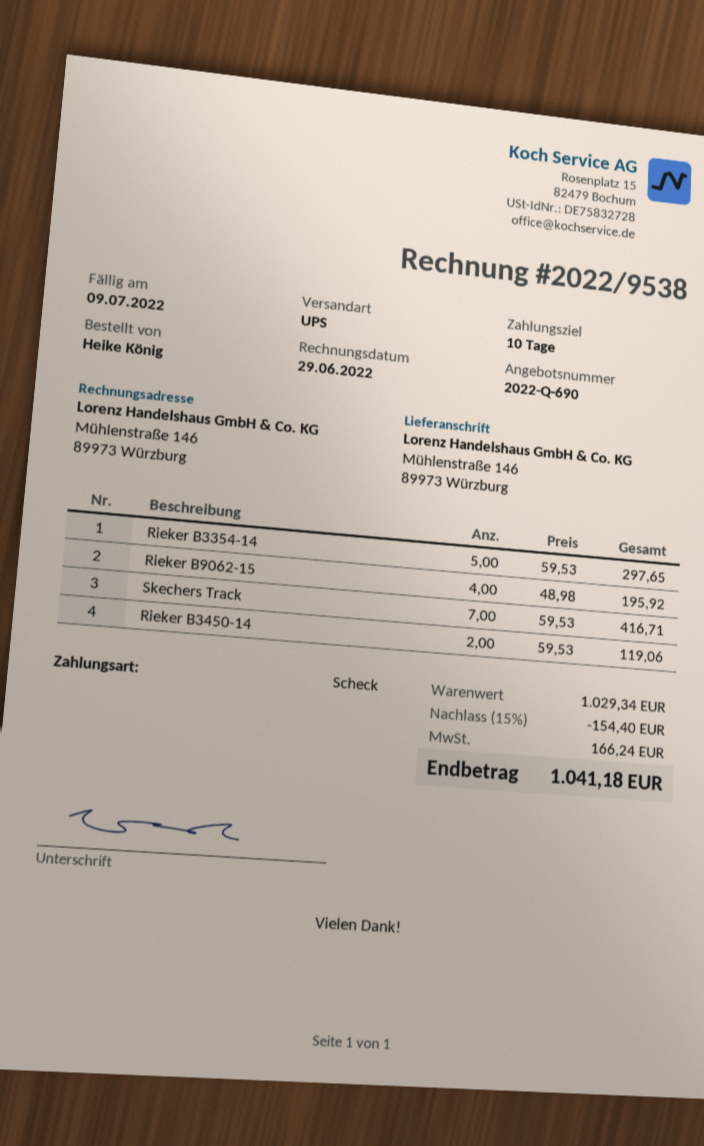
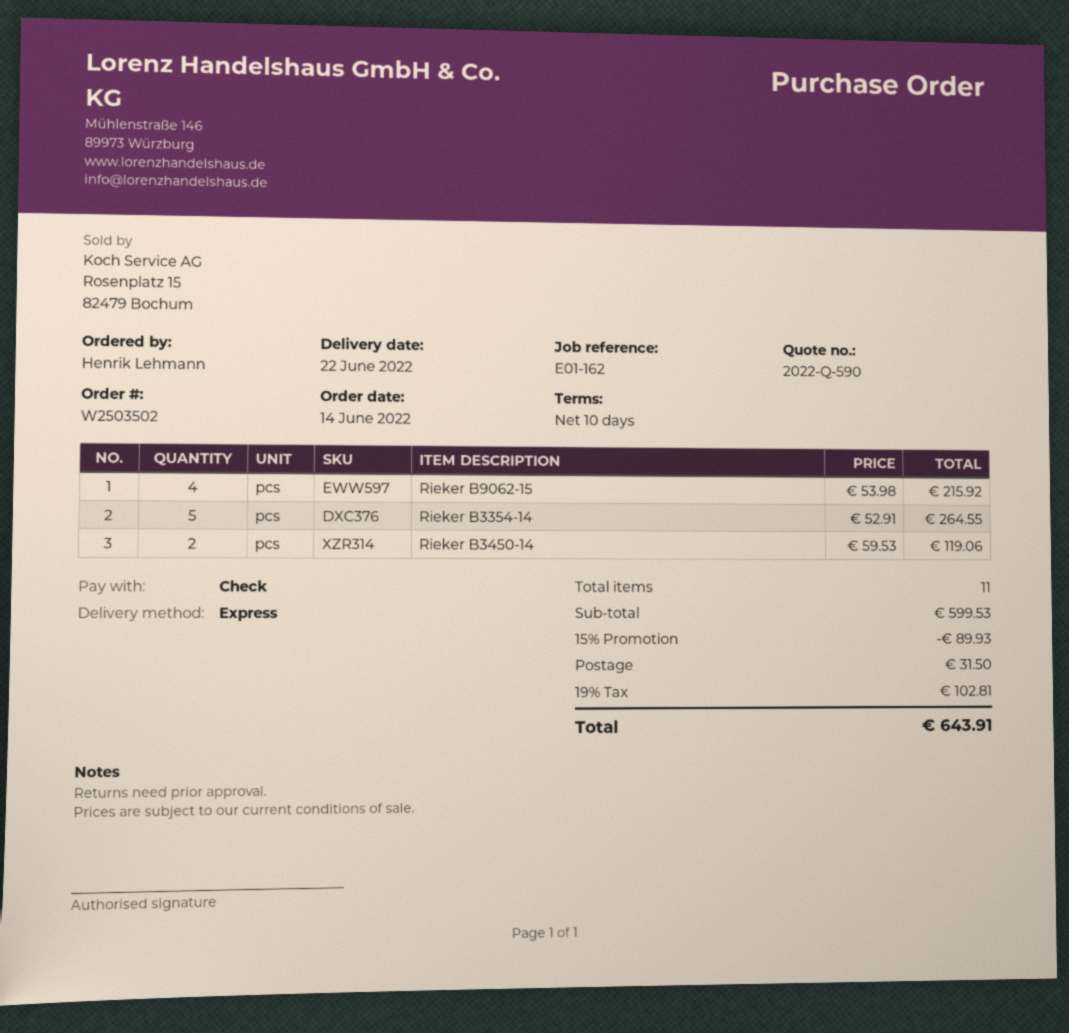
quote number: 2022-Q-690 -> 2022-Q-590
ordered by: Heike König -> Henrik Lehmann
shipping method: UPS -> express
Rieker B3354-14: 5 x 59.53 = 297.65 -> 5 x 52.91 = 264.55
Rieker B9062-15: 4 x 48.98 = 195.92 -> 4 x 53.98 = 215.92
Skechers Track: 7 x 59.53 = 416.71 -> none
subtotal: 1029.34 -> 599.53
discount: 15% = 154.40 -> 15% = 89.93
shipping: none -> 31.50
tax: 166.24 -> 102.81
total: 1041.18 -> 643.91

